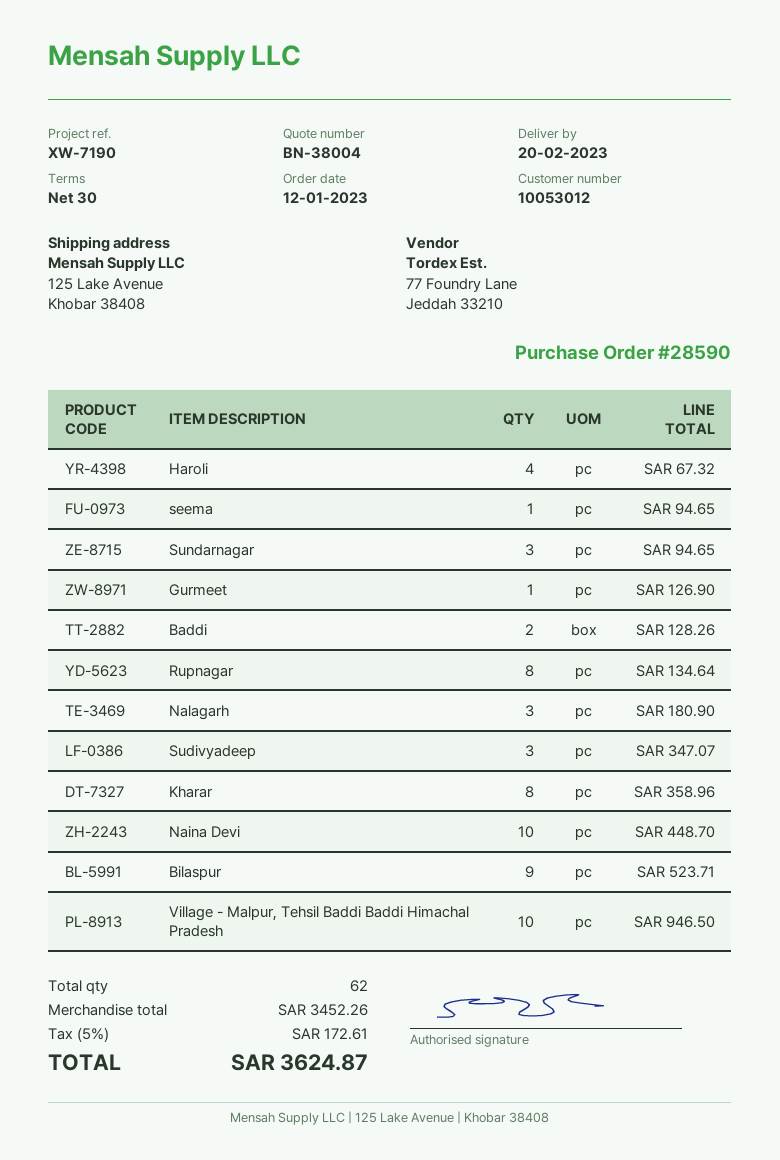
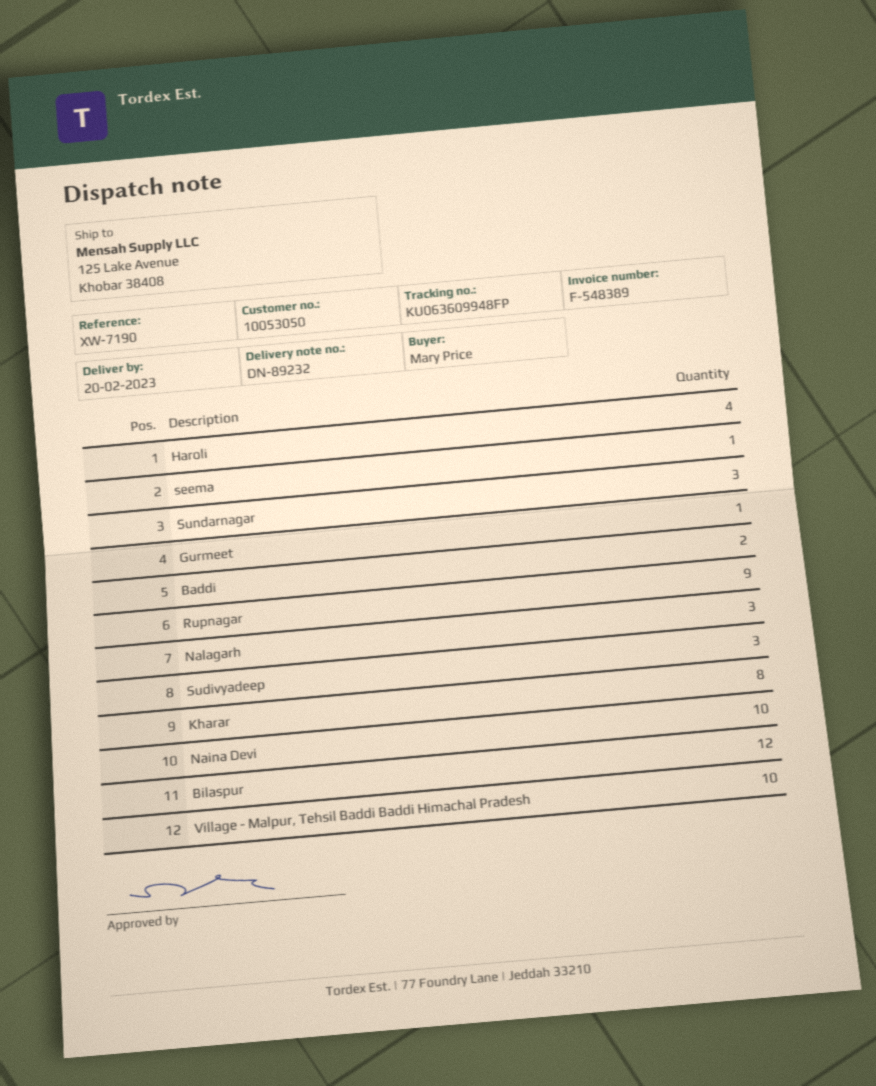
customer number: 10053012 -> 10053050
Rupnagar: 8 -> 9
Bilaspur: 9 -> 12

